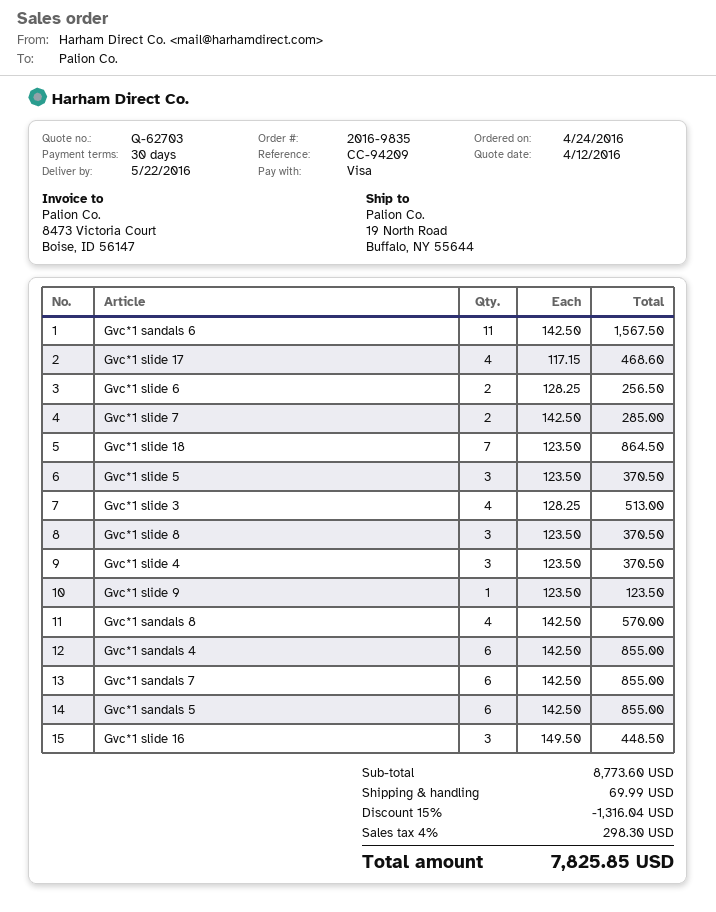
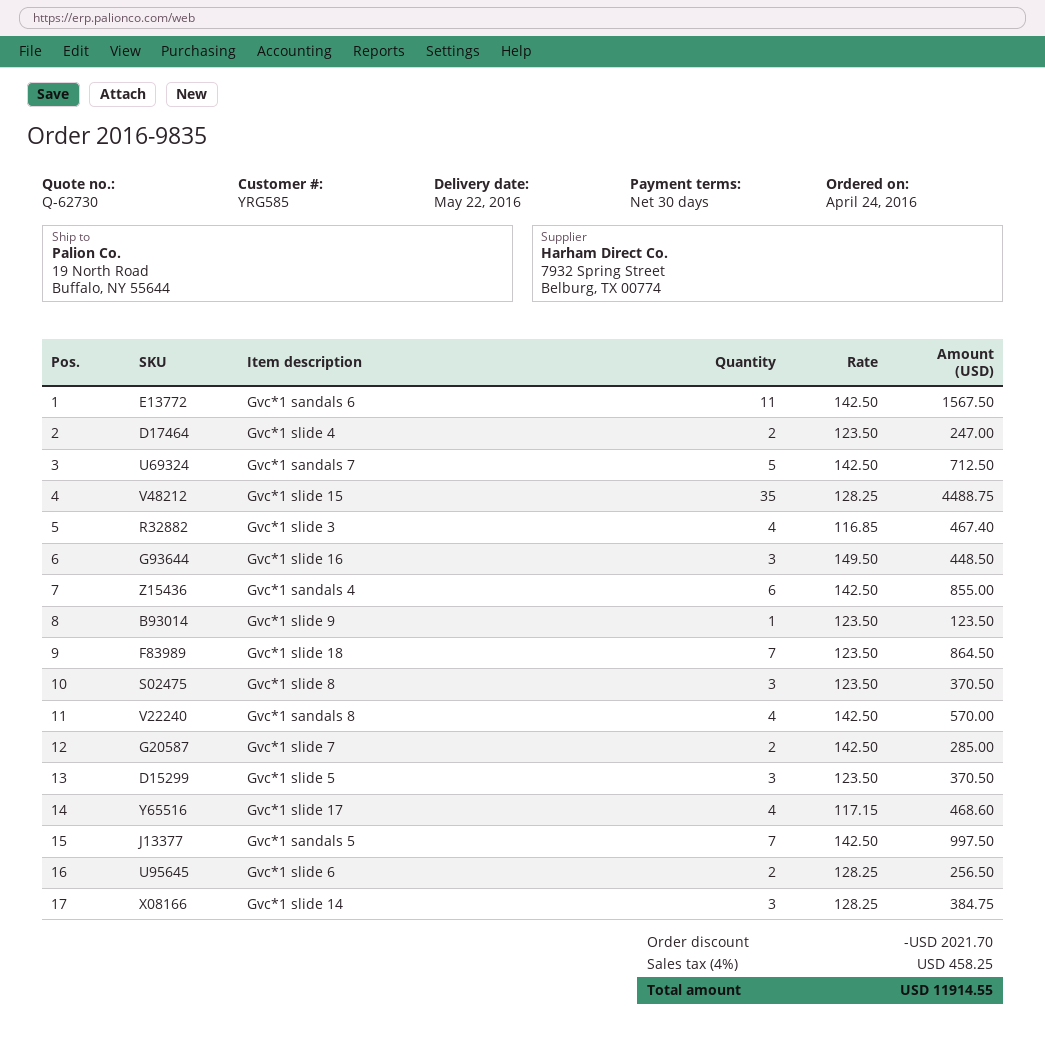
quote number: Q-62703 -> Q-62730
Gvc*1 slide 3: 4 x 128.25 = 513.00 -> 4 x 116.85 = 467.40
Gvc*1 slide 4: 3 x 123.50 = 370.50 -> 2 x 123.50 = 247.00
Gvc*1 sandals 7: 6 x 142.50 = 855.00 -> 5 x 142.50 = 712.50
Gvc*1 sandals 5: 6 x 142.50 = 855.00 -> 7 x 142.50 = 997.50
Gvc*1 slide 15: none -> 35 x 128.25 = 4488.75
Gvc*1 slide 14: none -> 3 x 128.25 = 384.75
discount: 1316.04 -> 2021.70
shipping: 69.99 -> none
tax: 4% = 298.30 -> 4% = 458.25
total: 7825.85 -> 11914.55

